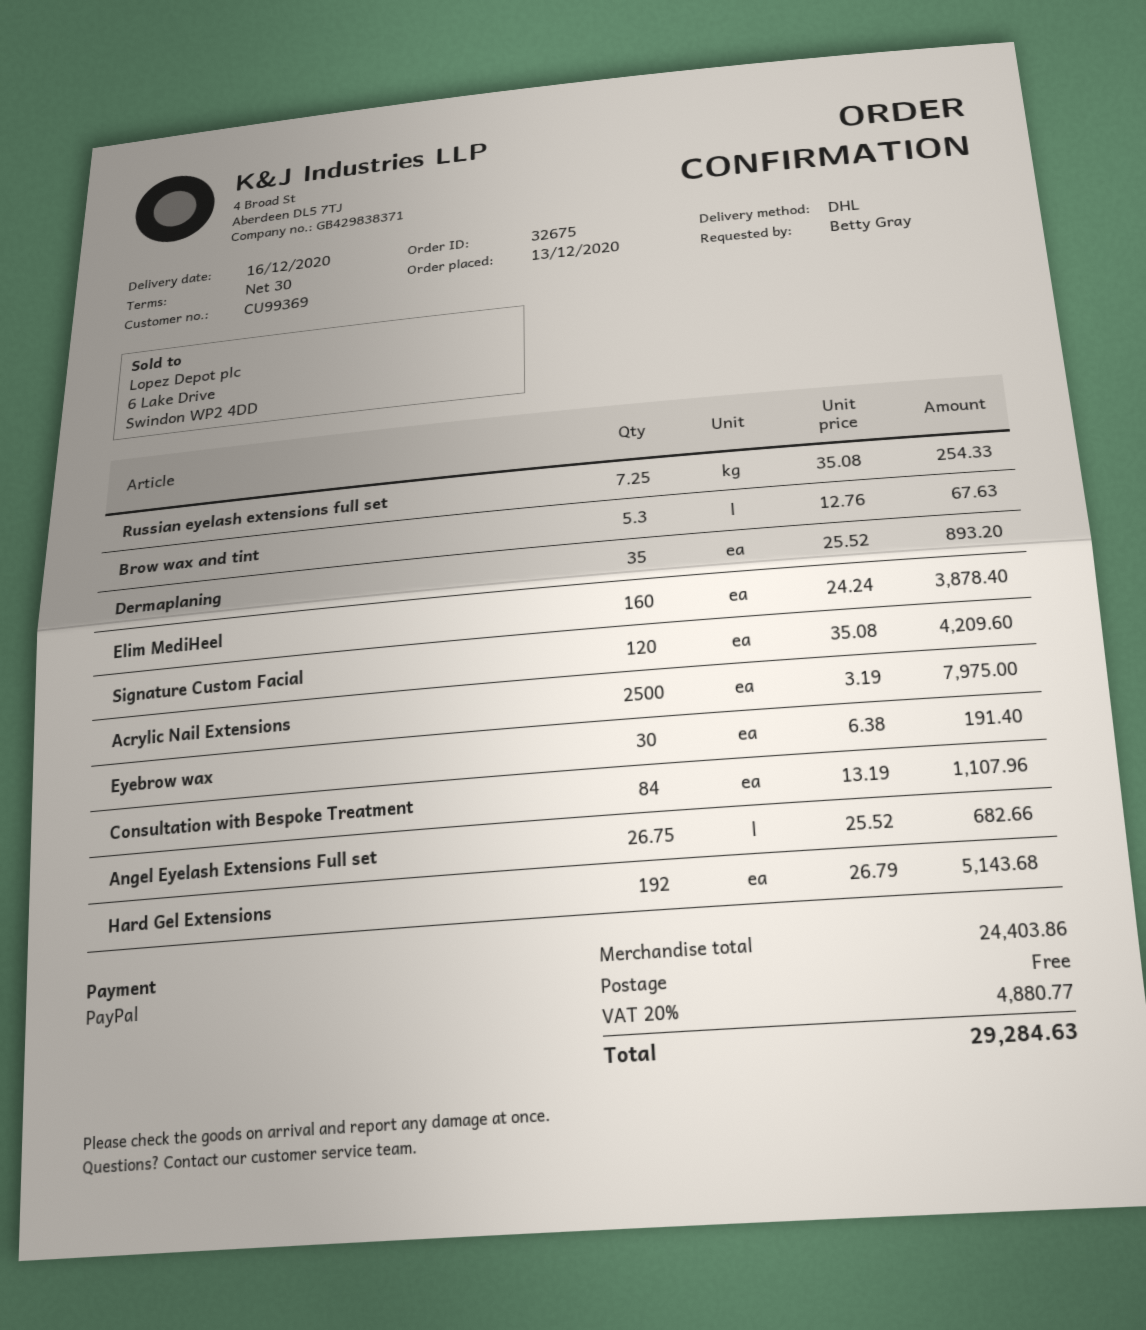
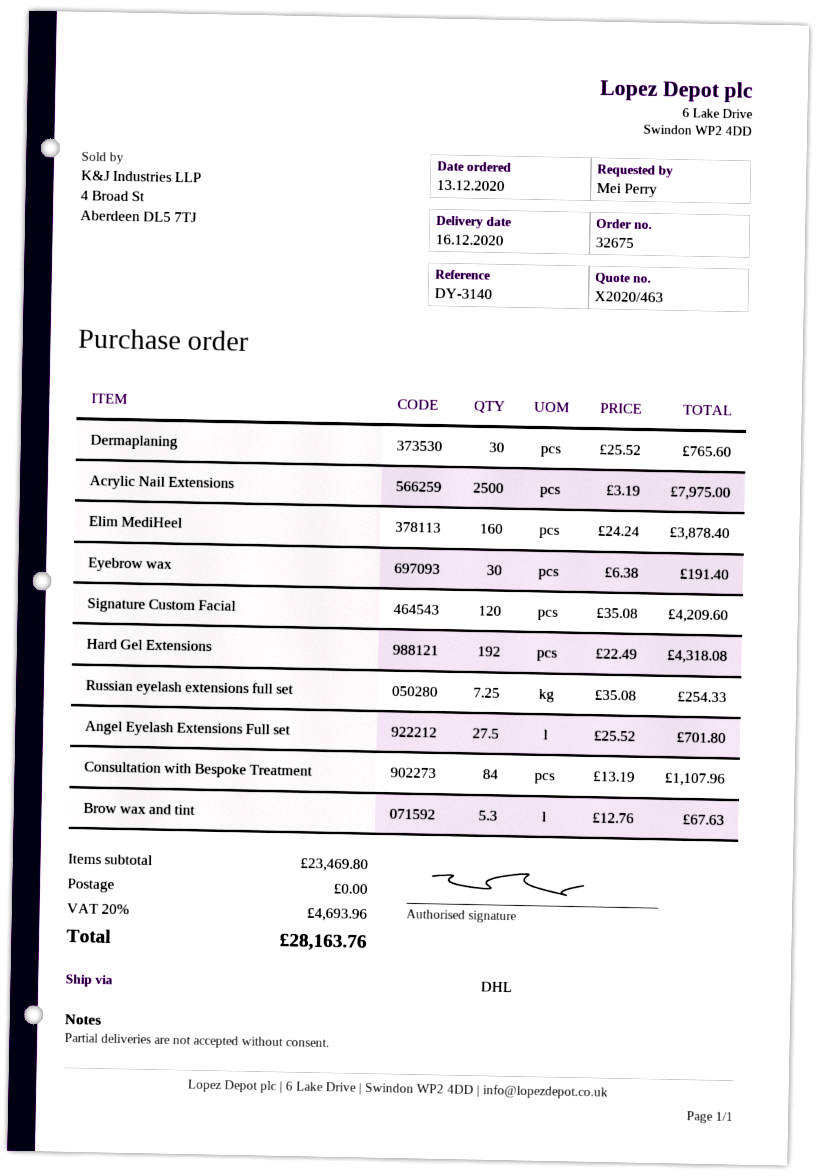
ordered by: Betty Gray -> Mei Perry
Dermaplaning: 35 x 25.52 = 893.20 -> 30 x 25.52 = 765.60
Angel Eyelash Extensions Full set: 26.75 x 25.52 = 682.66 -> 27.5 x 25.52 = 701.80
Hard Gel Extensions: 192 x 26.79 = 5143.68 -> 192 x 22.49 = 4318.08
subtotal: 24403.86 -> 23469.80
tax: 20% = 4880.77 -> 20% = 4693.96
total: 29284.63 -> 28163.76

